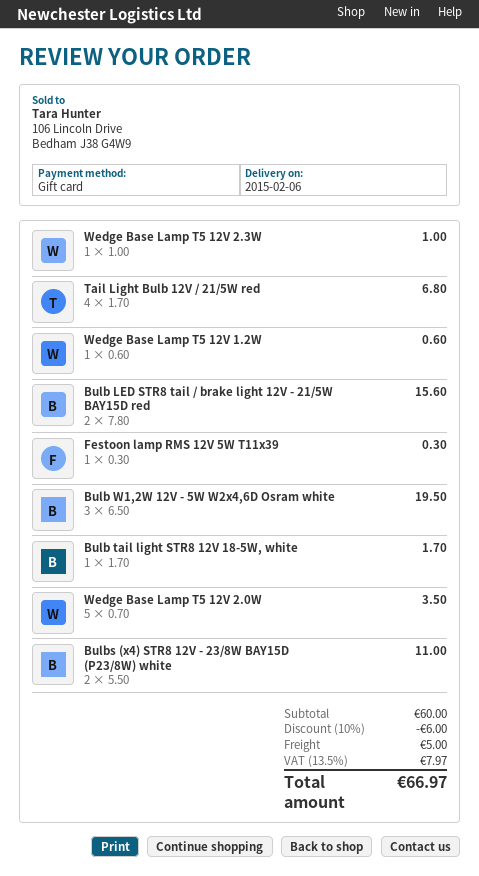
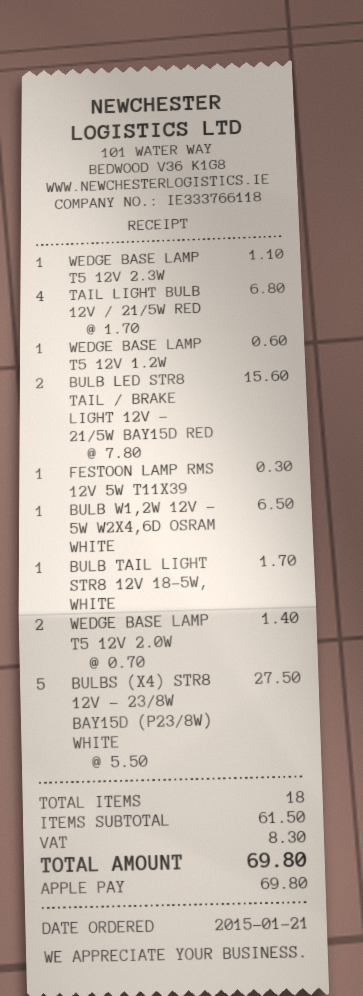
payment method: gift card -> Apple Pay
Wedge Base Lamp T5 12V 2.3W: 1 x 1.00 = 1.00 -> 1 x 1.10 = 1.10
Bulb W1,2W 12V - 5W W2x4,6D Osram white: 3 x 6.50 = 19.50 -> 1 x 6.50 = 6.50
Wedge Base Lamp T5 12V 2.0W: 5 x 0.70 = 3.50 -> 2 x 0.70 = 1.40
Bulbs (x4) STR8 12V - 23/8W BAY15D (P23/8W) white: 2 x 5.50 = 11.00 -> 5 x 5.50 = 27.50
subtotal: 60.00 -> 61.50
discount: 10% = 6.00 -> none
shipping: 5.00 -> none
tax: 7.97 -> 8.30
total: 66.97 -> 69.80

